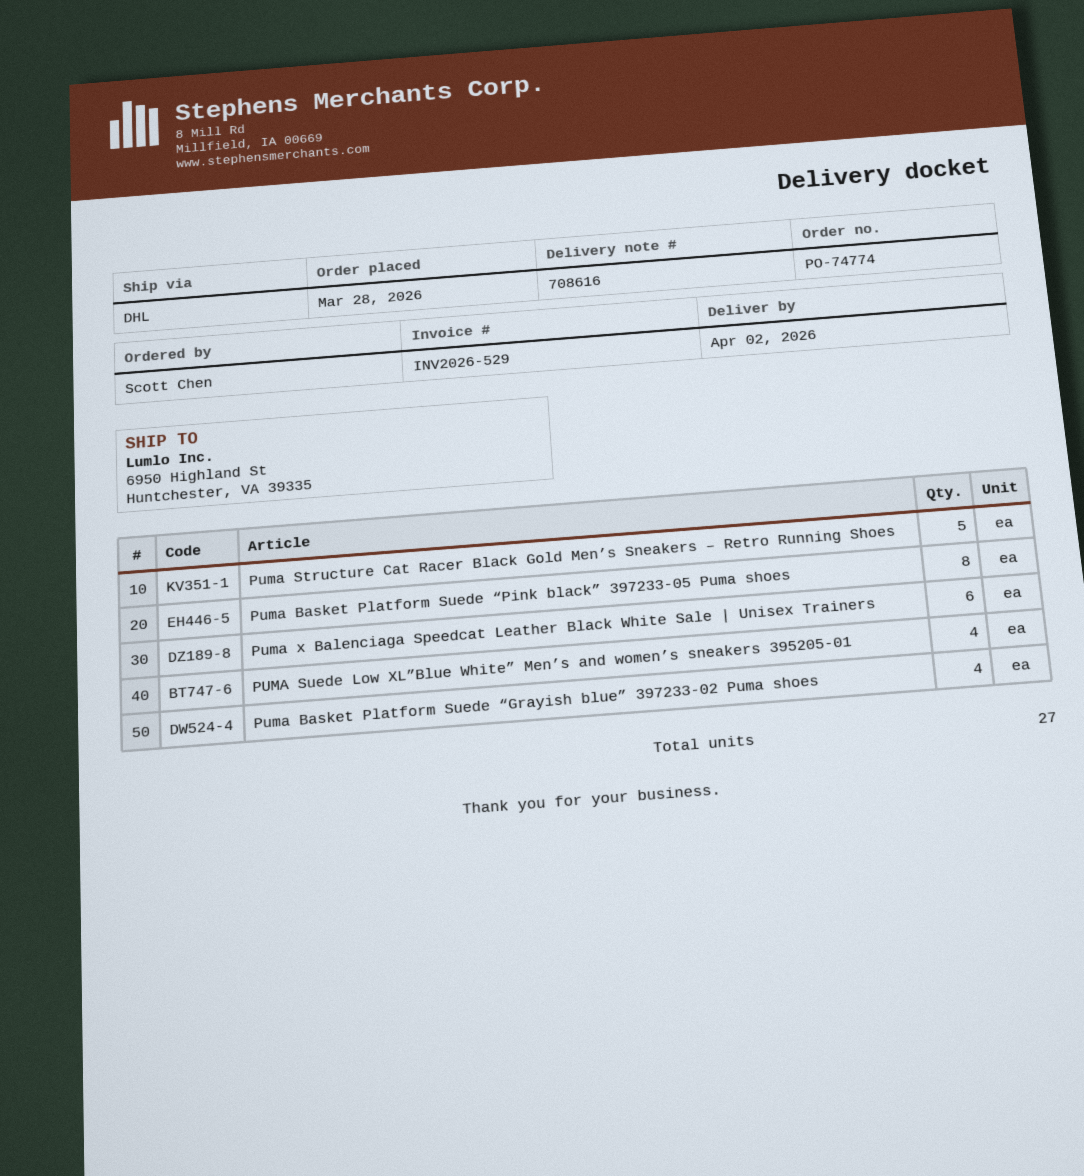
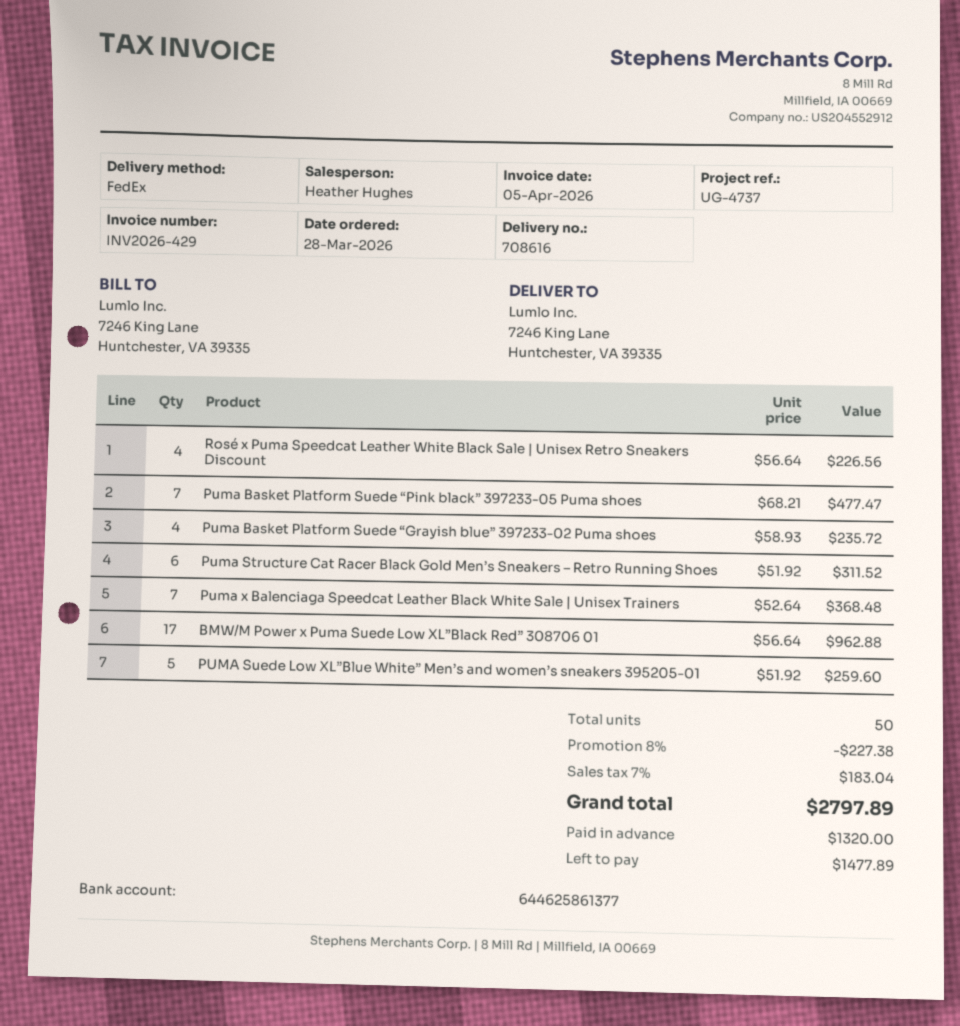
invoice number: INV2026-529 -> INV2026-429
shipping method: DHL -> FedEx
ship to: 6950 Highland St, Huntchester, VA 39335 -> 7246 King Lane, Huntchester, VA 39335
Puma Structure Cat Racer Black Gold Men’s Sneakers – Retro Running Shoes: 5 -> 6
Puma Basket Platform Suede “Pink black” 397233-05 Puma shoes: 8 -> 7
Puma x Balenciaga Speedcat Leather Black White Sale | Unisex Trainers: 6 -> 7
PUMA Suede Low XL”Blue White” Men’s and women’s sneakers 395205-01: 4 -> 5
Rosé x Puma Speedcat Leather White Black Sale | Unisex Retro Sneakers Discount: none -> 4
BMW/M Power x Puma Suede Low XL”Black Red” 308706 01: none -> 17
total quantity: 27 -> 50

